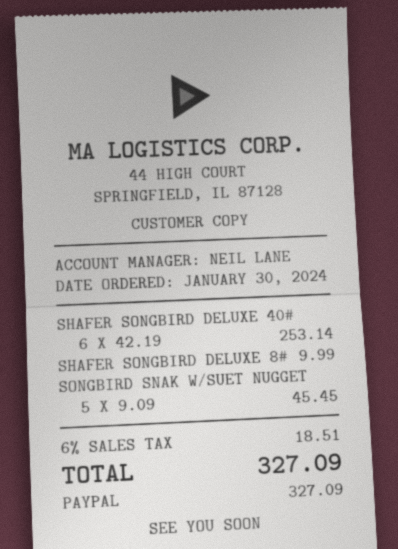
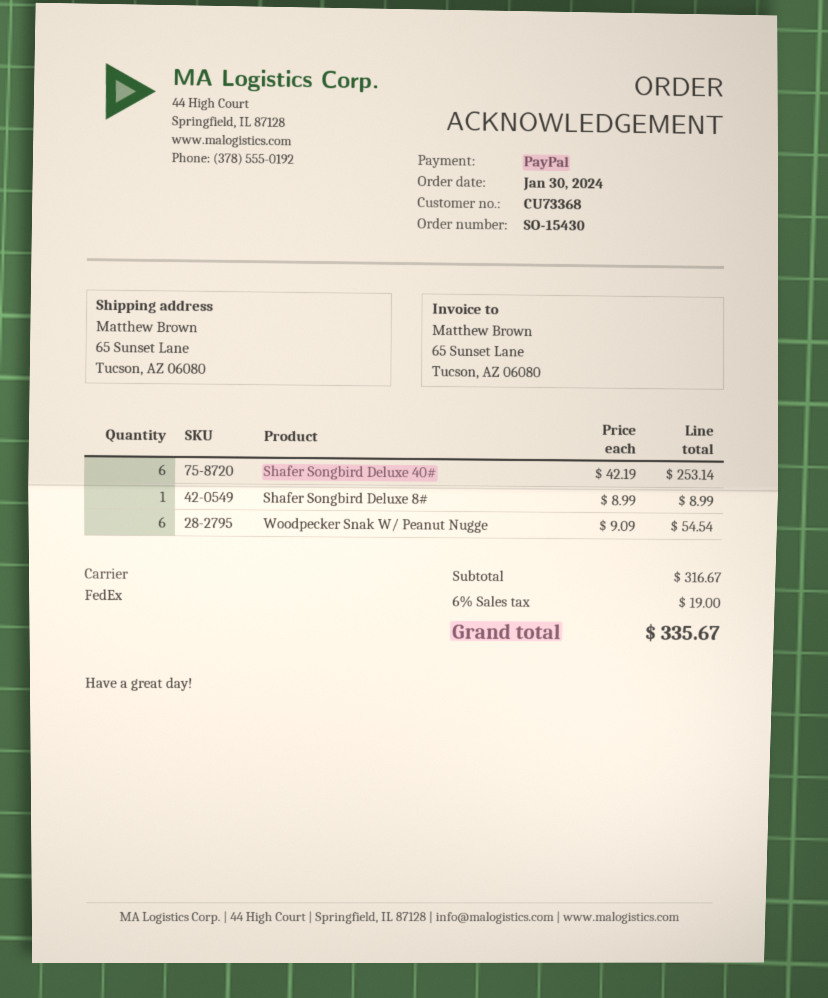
SHAFER SONGBIRD DELUXE 8#: 1 x 9.99 = 9.99 -> 1 x 8.99 = 8.99
SONGBIRD SNAK W/SUET NUGGET: 5 x 9.09 = 45.45 -> none
Woodpecker Snak W/ Peanut Nugge: none -> 6 x 9.09 = 54.54
tax: 6% = 18.51 -> 6% = 19.00
total: 327.09 -> 335.67

